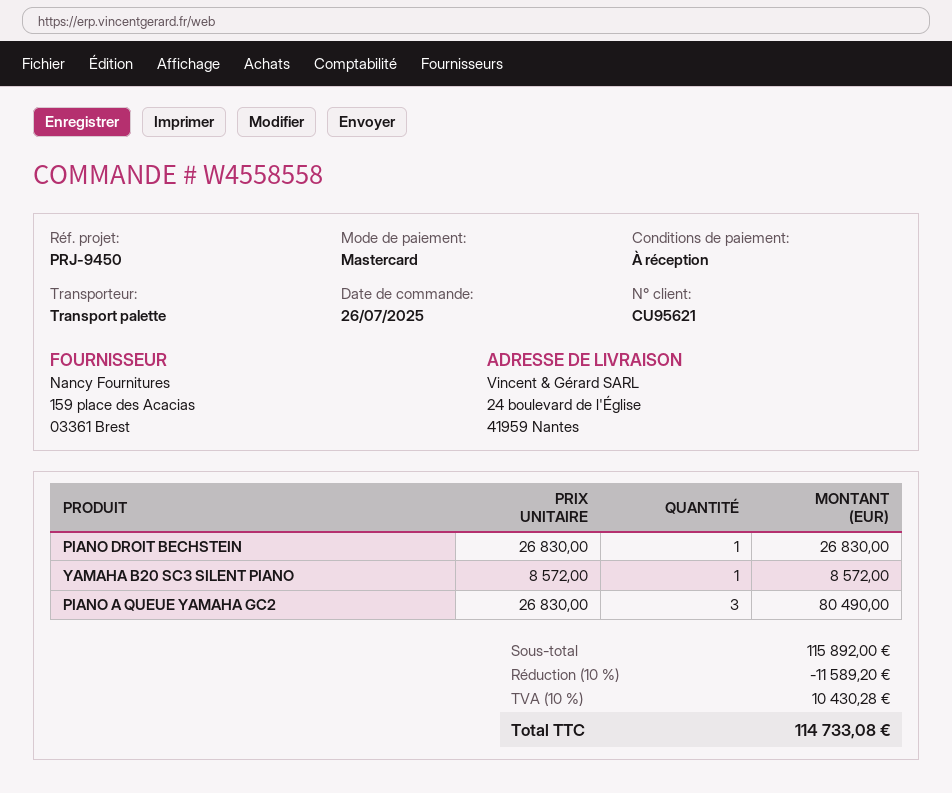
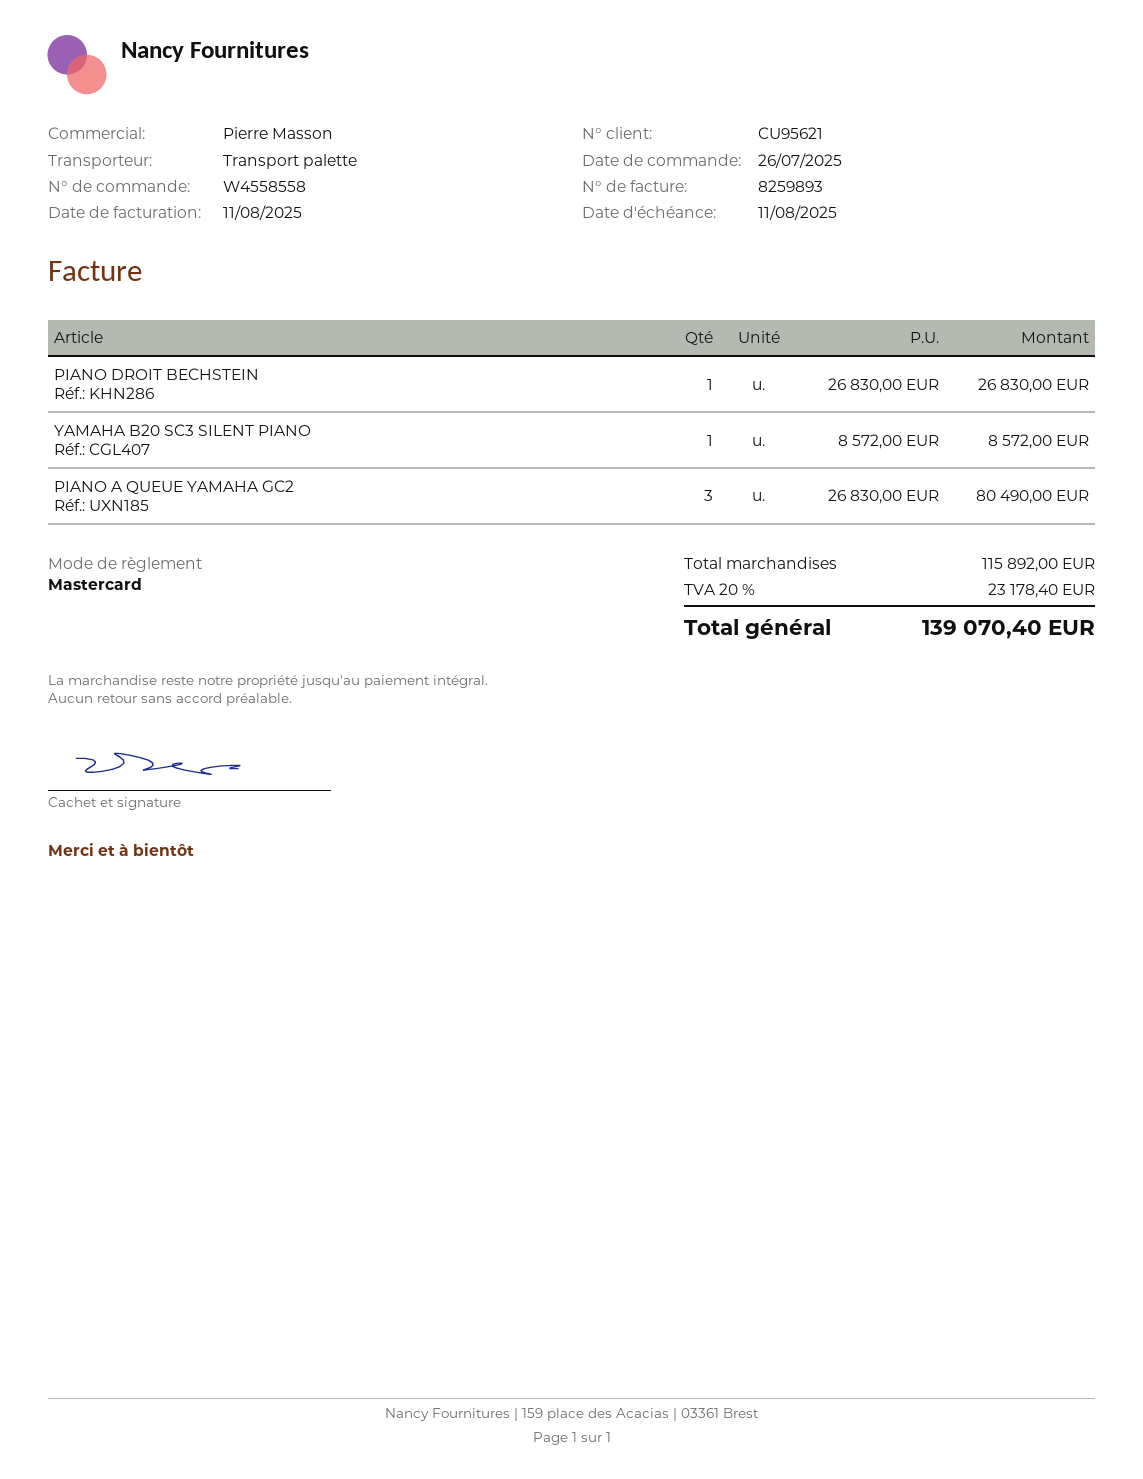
discount: 10% = 11589.20 -> none
tax: 10% = 10430.28 -> 20% = 23178.40
total: 114733.08 -> 139070.40

